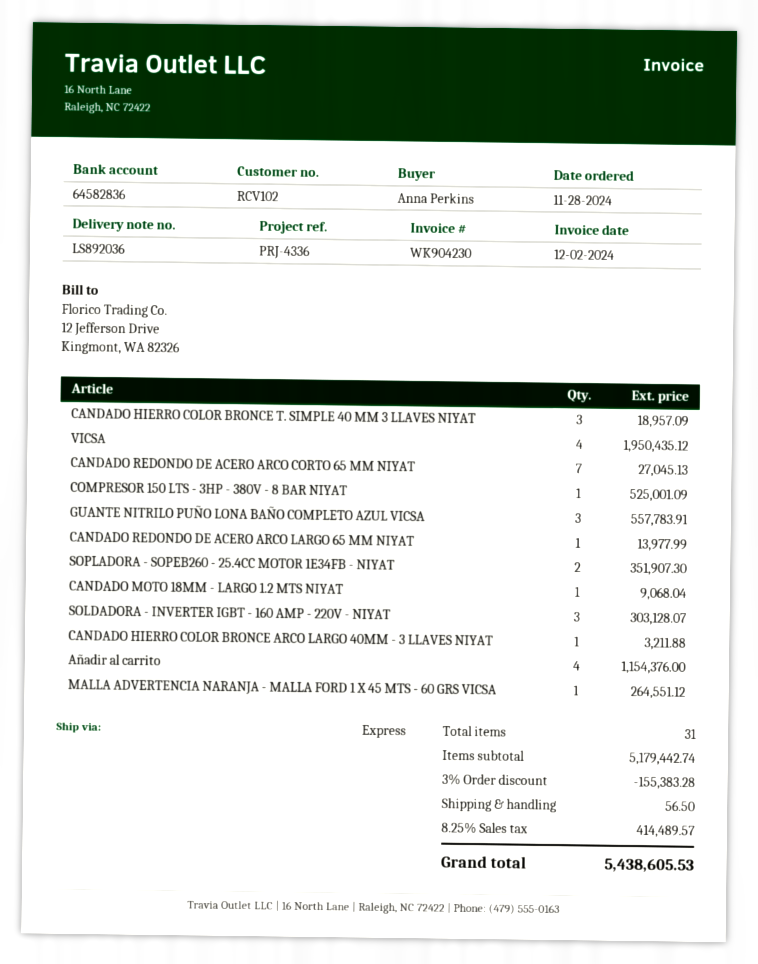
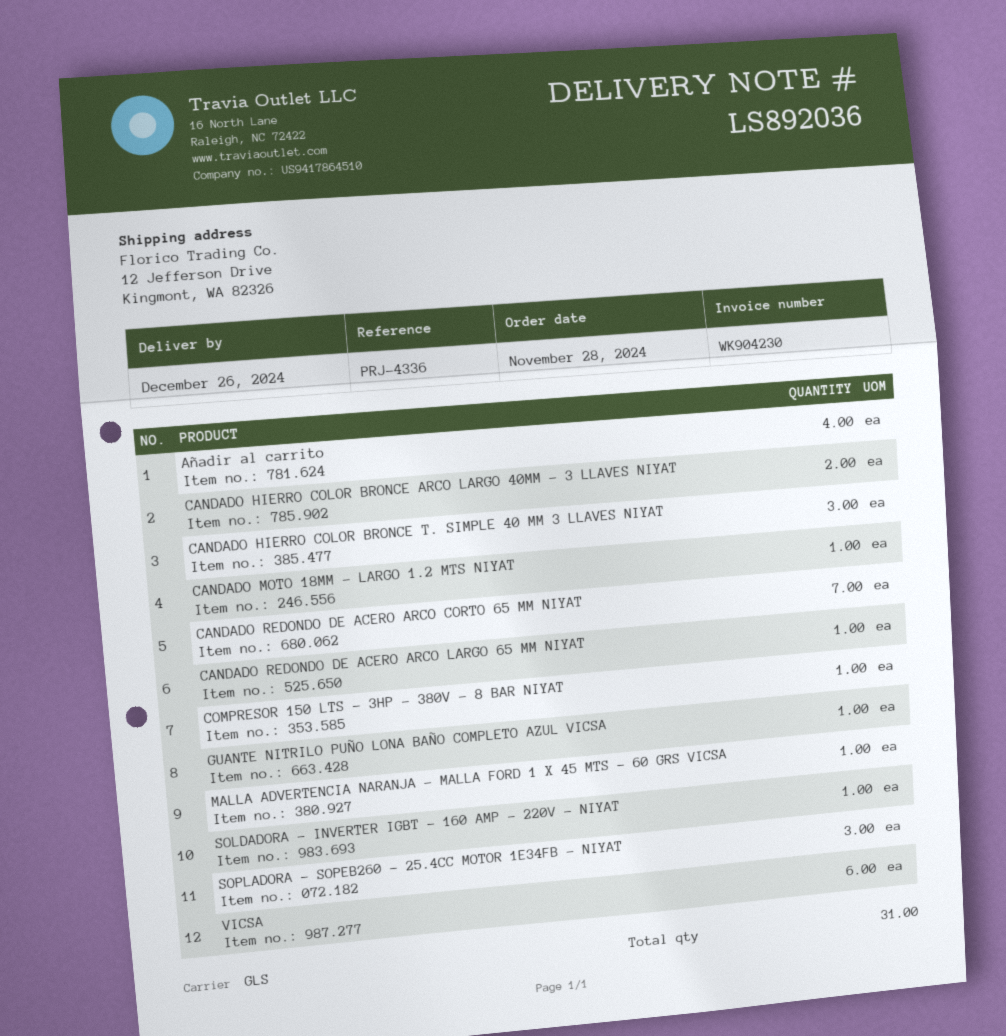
shipping method: express -> GLS
VICSA: 4 -> 6
GUANTE NITRILO PUÑO LONA BAÑO COMPLETO AZUL VICSA: 3 -> 1
SOPLADORA - SOPEB260 - 25.4CC MOTOR 1E34FB - NIYAT: 2 -> 3
SOLDADORA - INVERTER IGBT - 160 AMP - 220V - NIYAT: 3 -> 1
CANDADO HIERRO COLOR BRONCE ARCO LARGO 40MM - 3 LLAVES NIYAT: 1 -> 2

